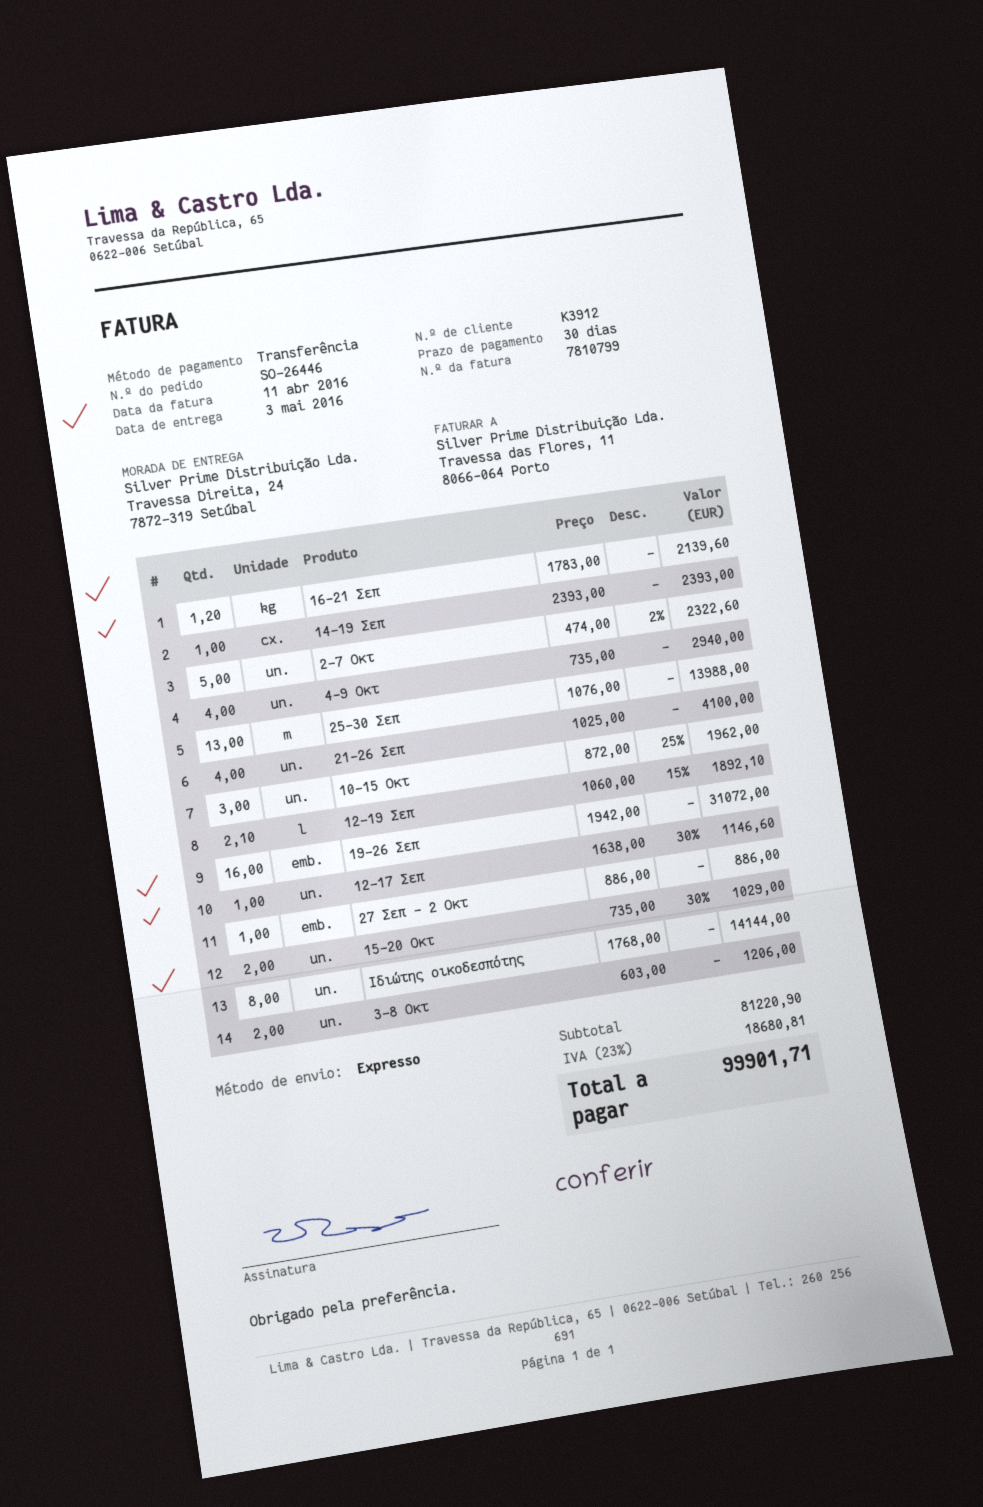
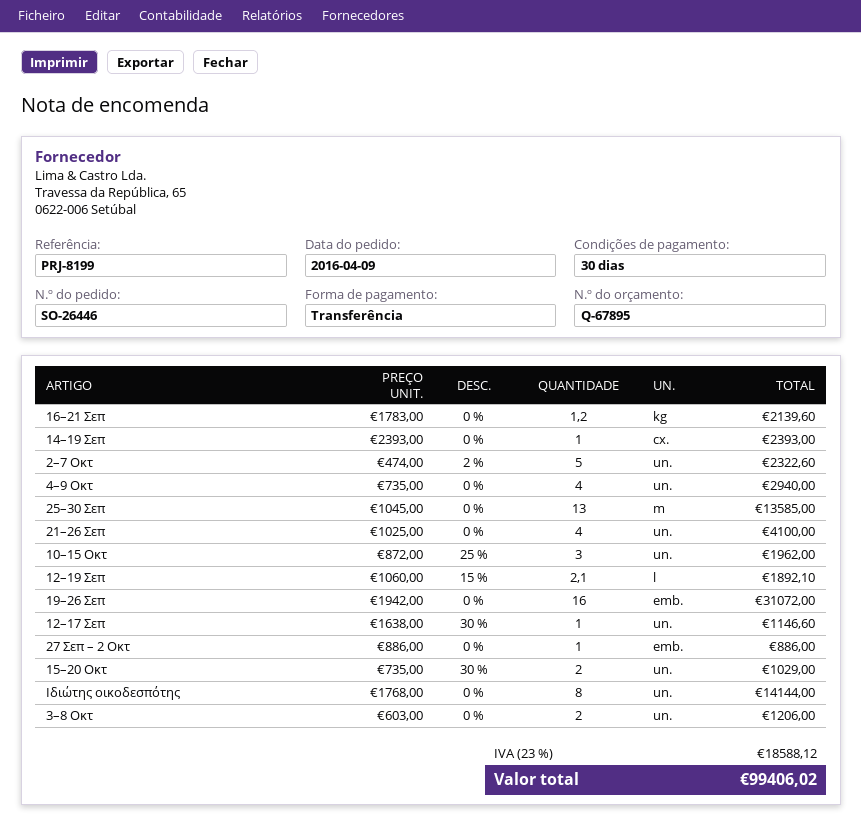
25–30 Σεπ: 13 x 1076.00 = 13988.00 -> 13 x 1045.00 = 13585.00
tax: 23% = 18680.81 -> 23% = 18588.12
total: 99901.71 -> 99406.02

